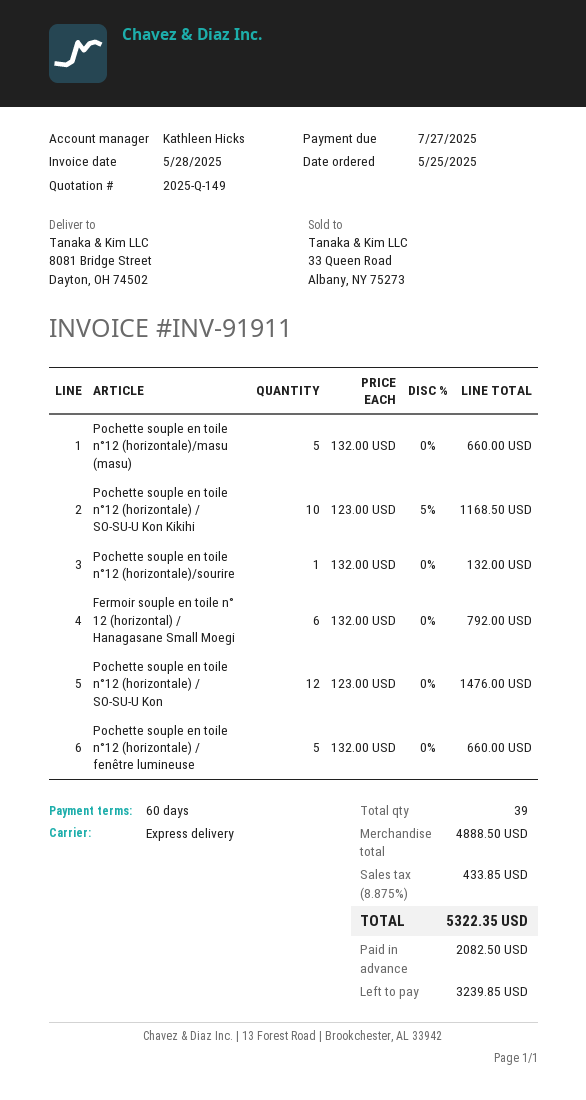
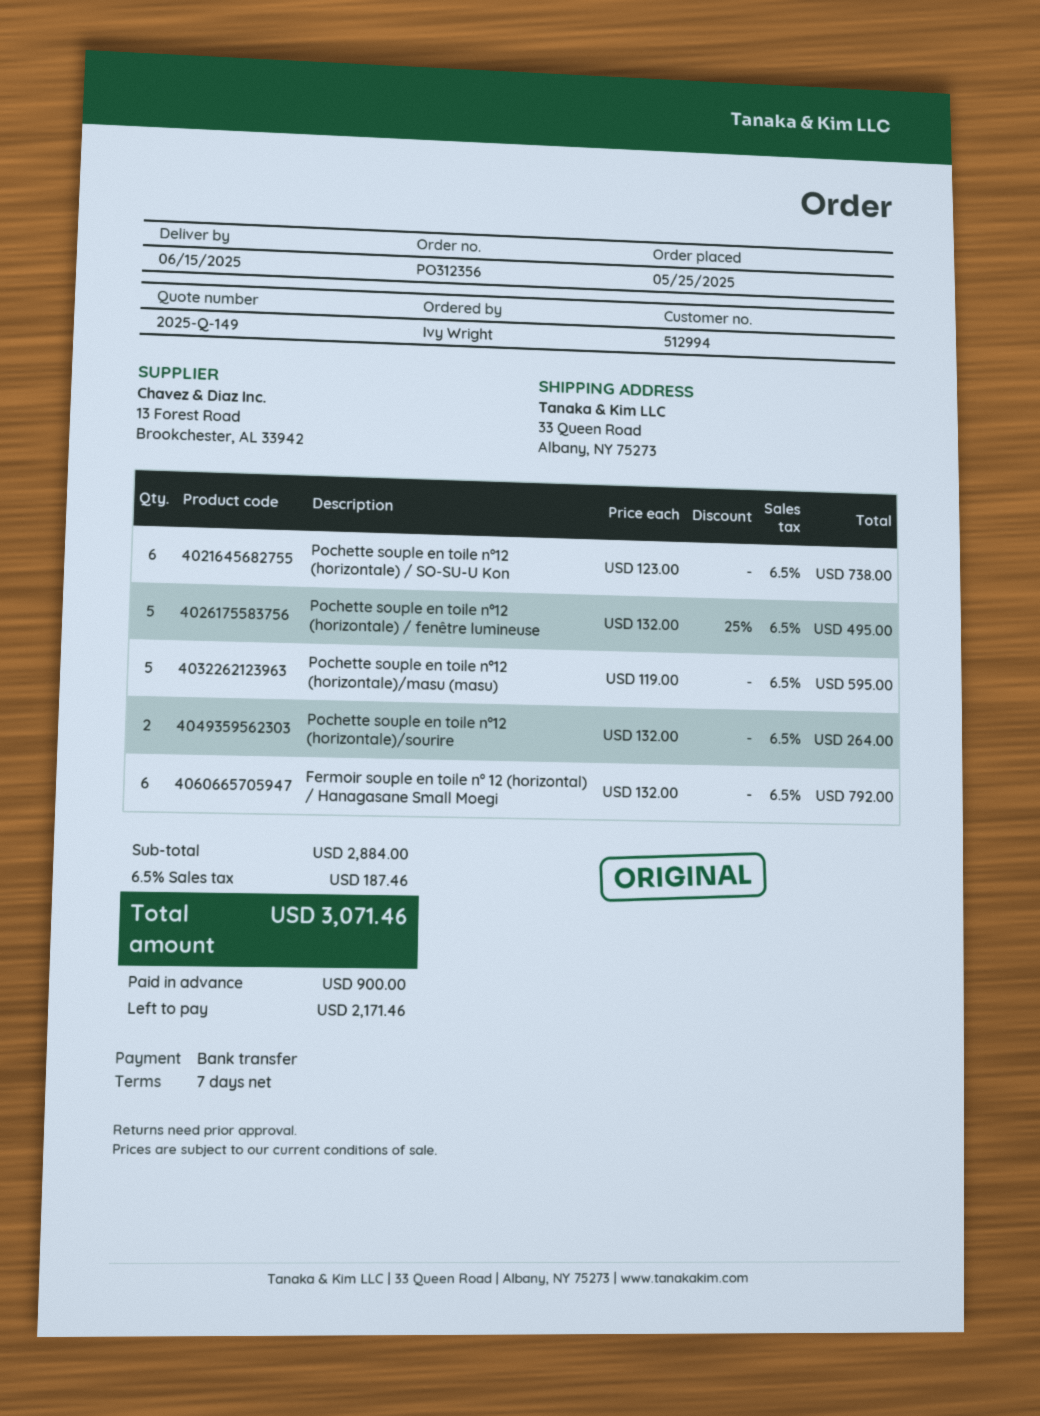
payment terms: 60 days -> 7 days
ship to: 8081 Bridge Street, Dayton, OH 74502 -> 33 Queen Road, Albany, NY 75273
Pochette souple en toile n°12 (horizontale)/masu (masu): 5 x 132.00 = 660.00 -> 5 x 119.00 = 595.00
Pochette souple en toile n°12 (horizontale) / SO-SU-U Kon Kikihi: 10 x 123.00 - 5% = 1168.50 -> none
Pochette souple en toile n°12 (horizontale)/sourire: 1 x 132.00 = 132.00 -> 2 x 132.00 = 264.00
Pochette souple en toile n°12 (horizontale) / SO-SU-U Kon: 12 x 123.00 = 1476.00 -> 6 x 123.00 = 738.00
Pochette souple en toile n°12 (horizontale) / fenêtre lumineuse: 5 x 132.00 = 660.00 -> 5 x 132.00 - 25% = 495.00
subtotal: 4888.50 -> 2884.00
tax: 8.875% = 433.85 -> 6.5% = 187.46
total: 5322.35 -> 3071.46
deposit: 2082.50 -> 900.00
balance: 3239.85 -> 2171.46

